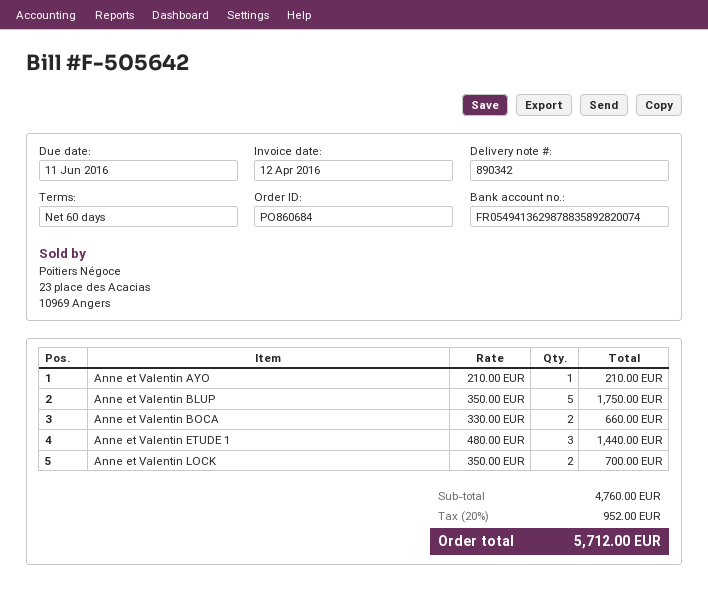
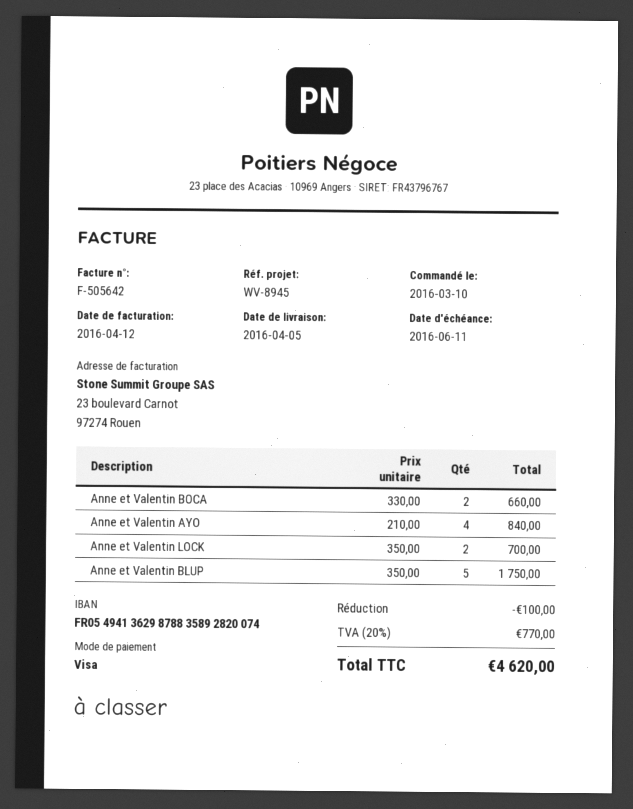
Anne et Valentin AYO: 1 x 210.00 = 210.00 -> 4 x 210.00 = 840.00
Anne et Valentin ETUDE 1: 3 x 480.00 = 1440.00 -> none
discount: none -> 100.00
tax: 20% = 952.00 -> 20% = 770.00
total: 5712.00 -> 4620.00

